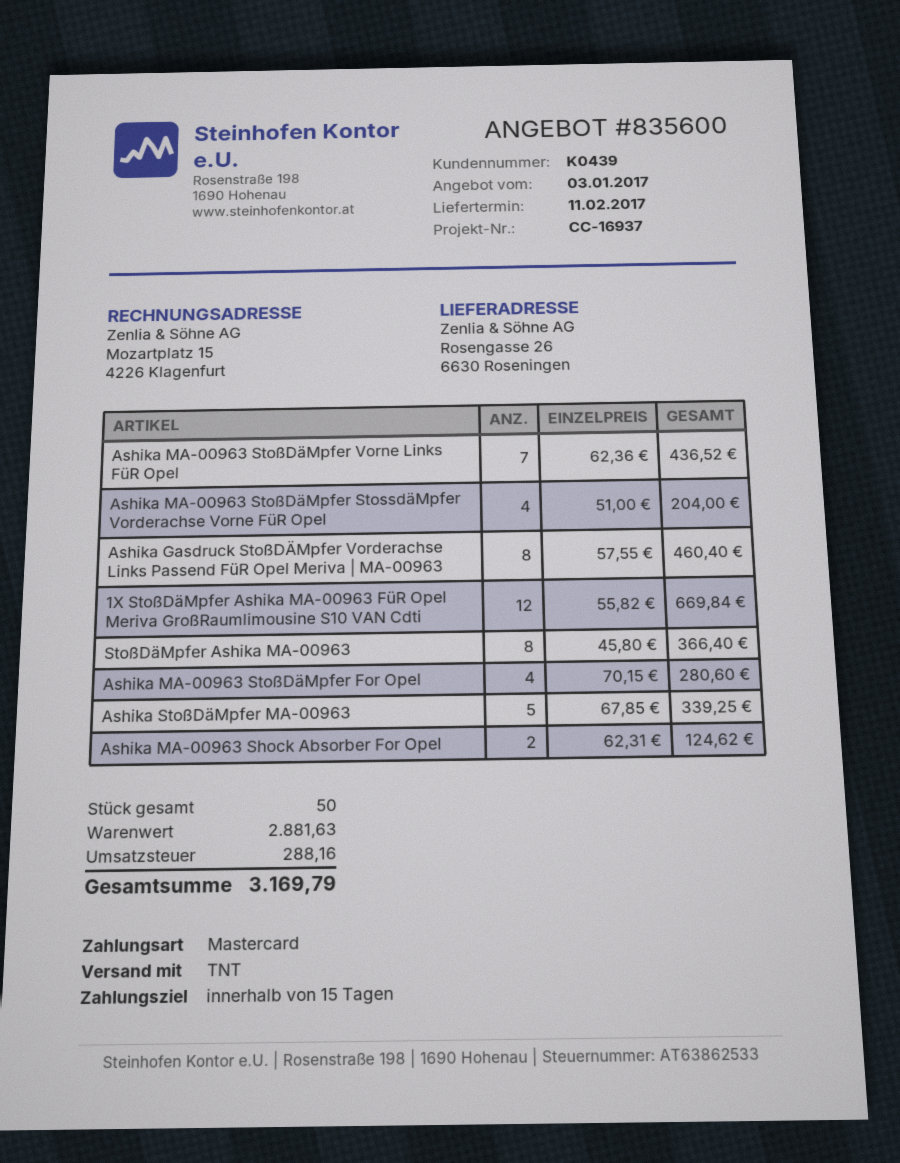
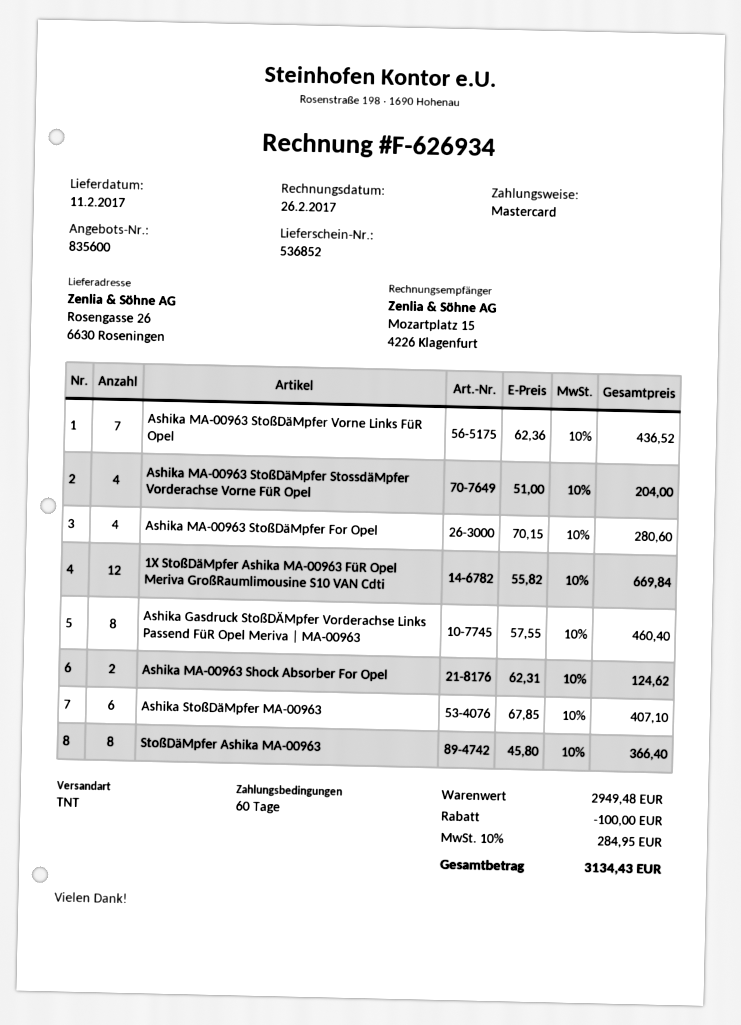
payment terms: 15 days -> 60 days
Ashika StoßDäMpfer MA-00963: 5 x 67.85 = 339.25 -> 6 x 67.85 = 407.10
subtotal: 2881.63 -> 2949.48
discount: none -> 100.00
tax: 288.16 -> 284.95
total: 3169.79 -> 3134.43

